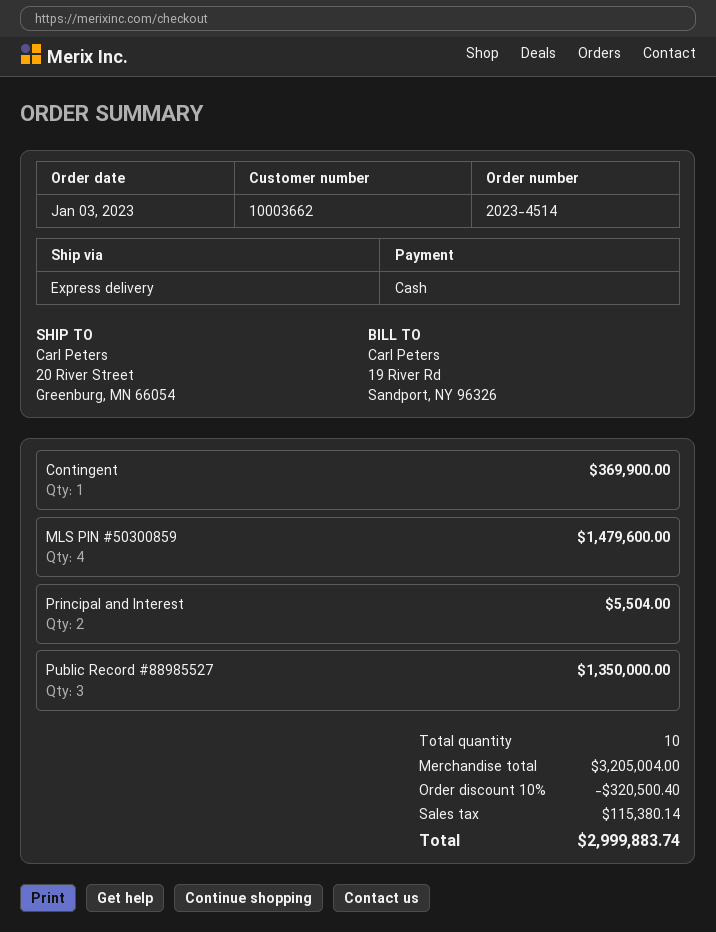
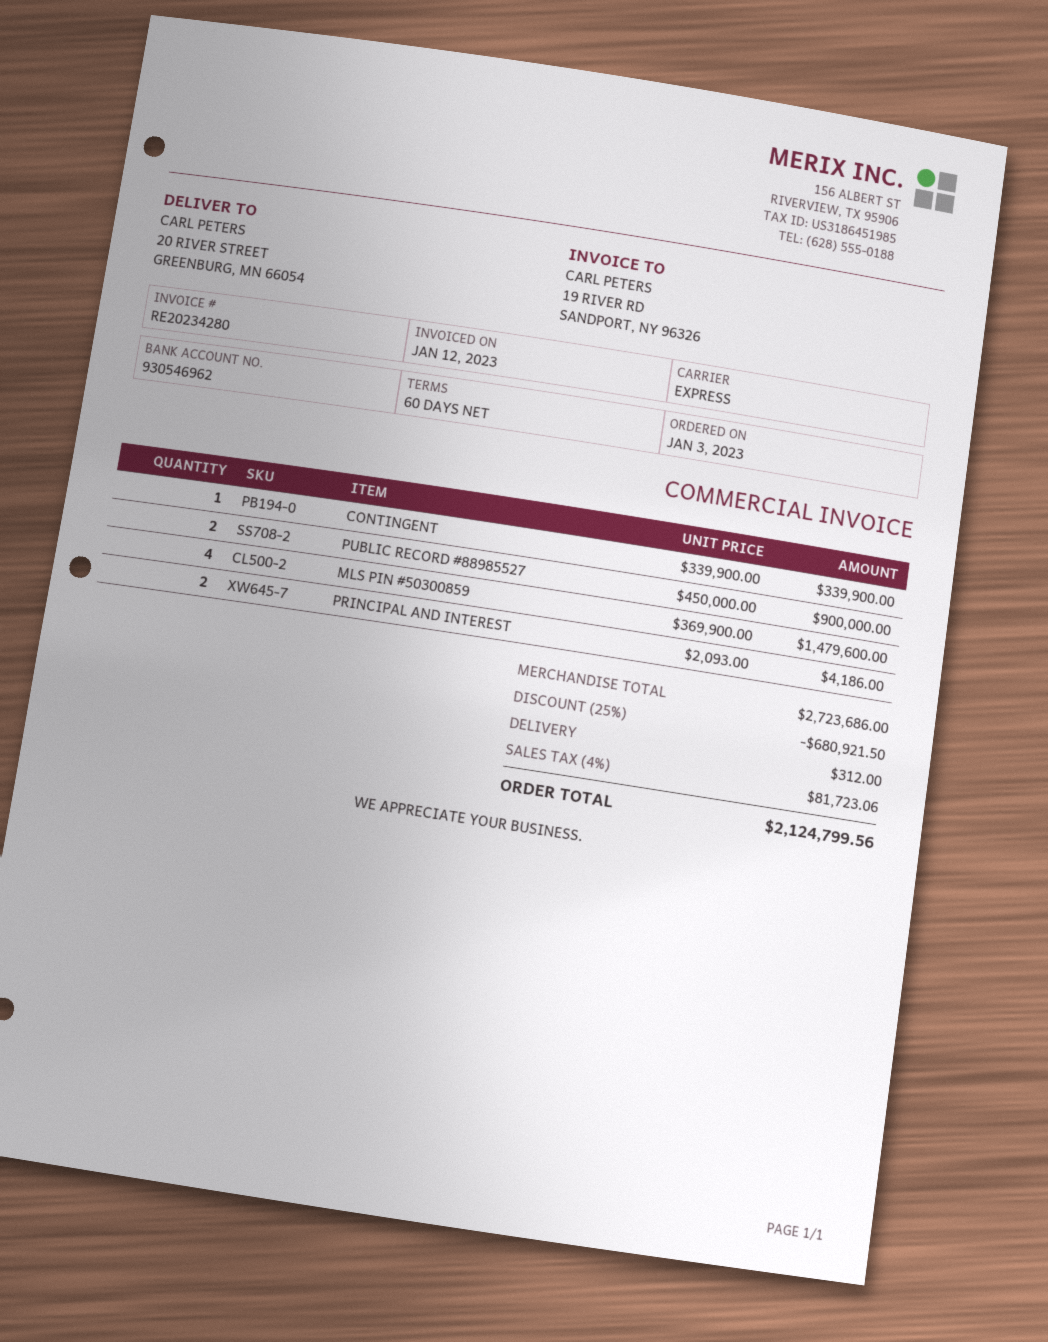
Contingent: 1 for 369900.00 -> 1 for 339900.00
Principal and Interest: 2 for 5504.00 -> 2 for 4186.00
Public Record #88985527: 3 for 1350000.00 -> 2 for 900000.00
subtotal: 3205004.00 -> 2723686.00
discount: 10% = 320500.40 -> 25% = 680921.50
shipping: none -> 312.00
tax: 115380.14 -> 81723.06
total: 2999883.74 -> 2124799.56

